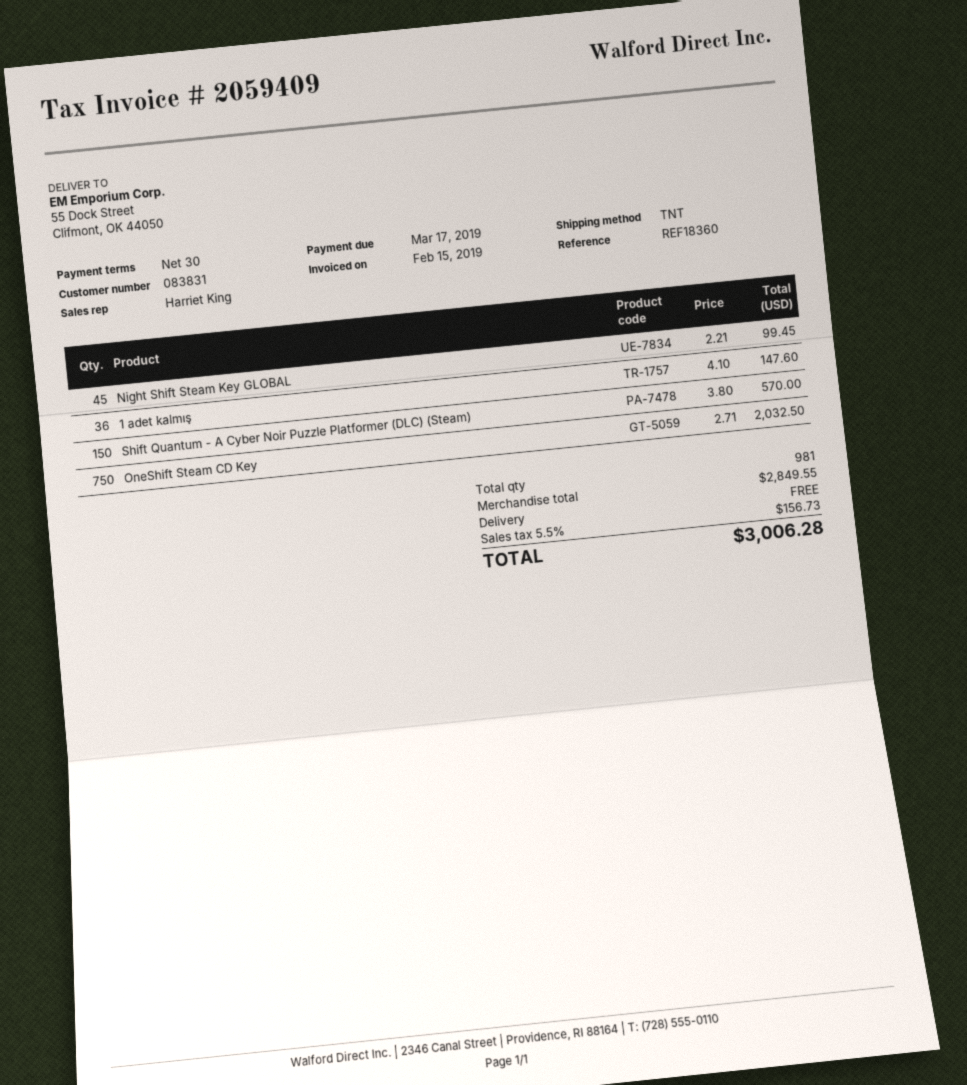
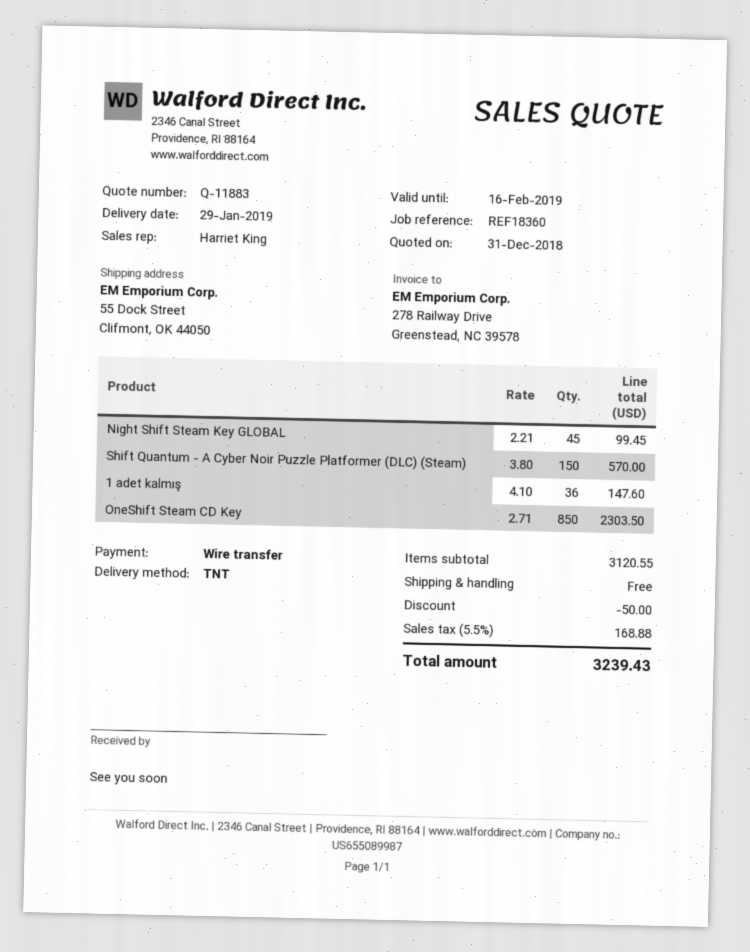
OneShift Steam CD Key: 750 x 2.71 = 2032.50 -> 850 x 2.71 = 2303.50
subtotal: 2849.55 -> 3120.55
discount: none -> 50.00
tax: 5.5% = 156.73 -> 5.5% = 168.88
total: 3006.28 -> 3239.43

